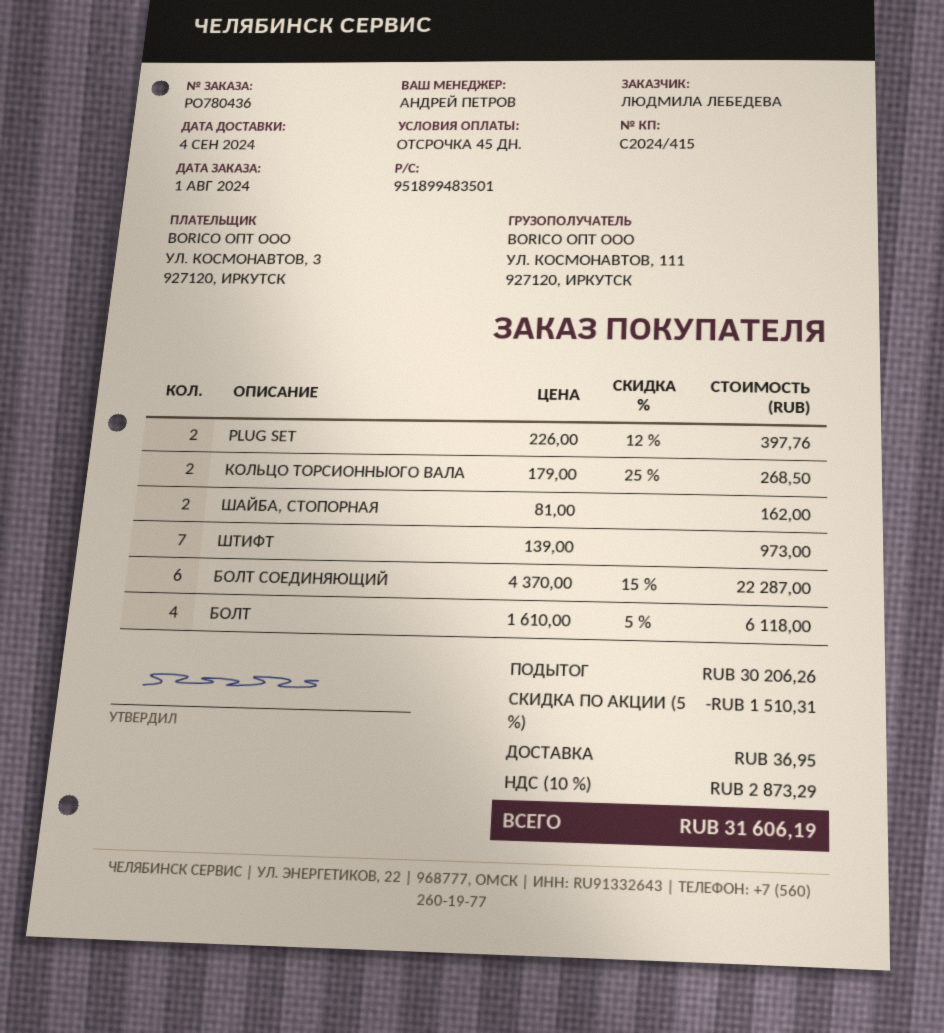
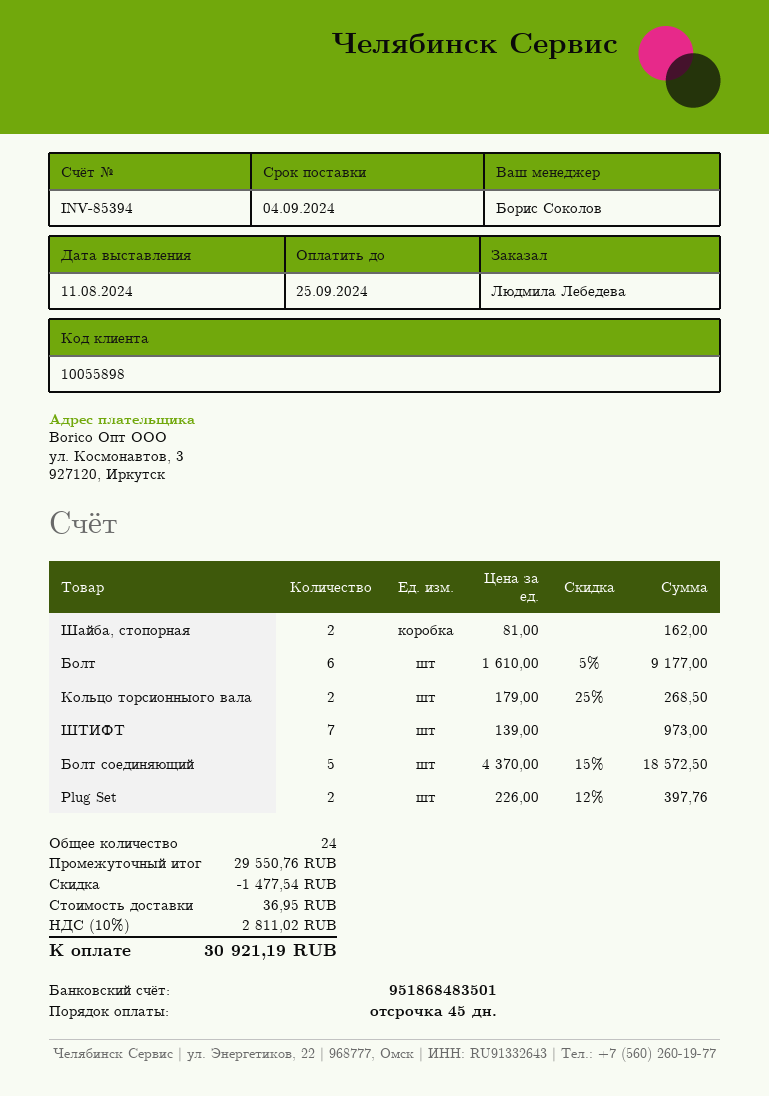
sales rep: АНДРЕЙ ПЕТРОВ -> Борис Соколов
bank account: 951899483501 -> 951868483501
БОЛТ СОЕДИНЯЮЩИЙ: 6 x 4370.00 - 15% = 22287.00 -> 5 x 4370.00 - 15% = 18572.50
БОЛТ: 4 x 1610.00 - 5% = 6118.00 -> 6 x 1610.00 - 5% = 9177.00
subtotal: 30206.26 -> 29550.76
discount: 1510.31 -> 1477.54
tax: 10% = 2873.29 -> 10% = 2811.02
total: 31606.19 -> 30921.19

